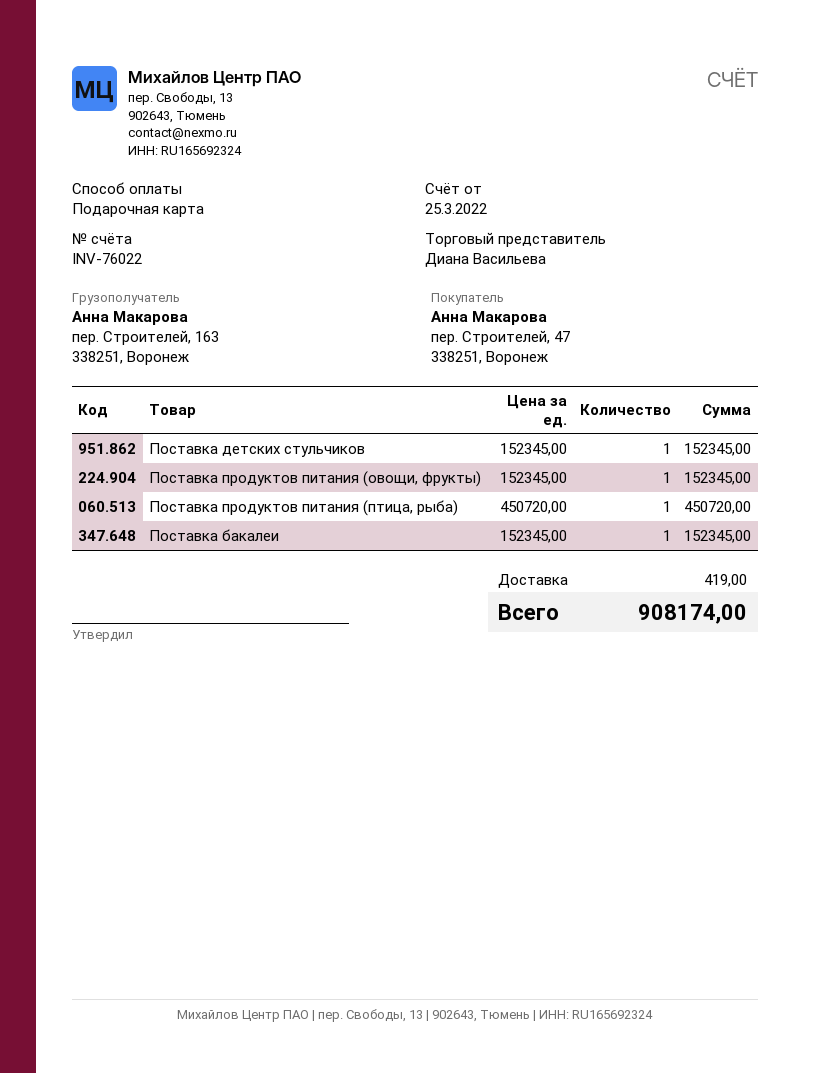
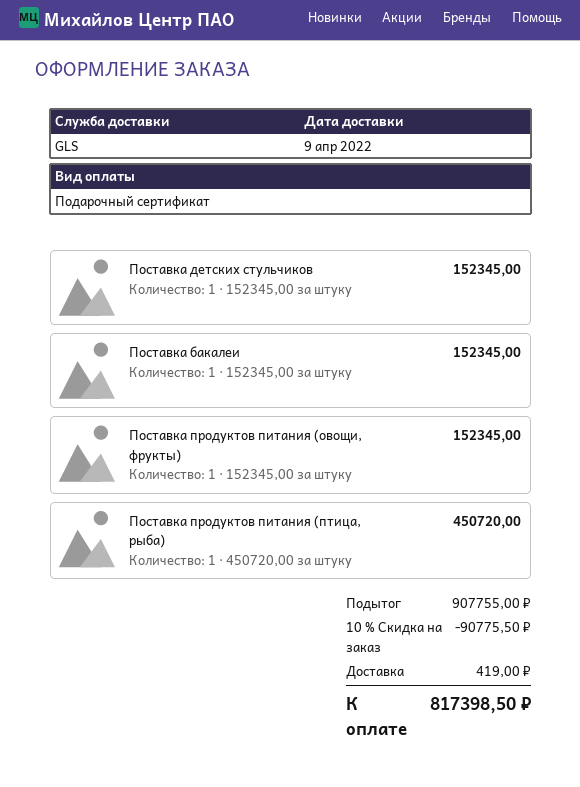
discount: none -> 10% = 90775.50
total: 908174.00 -> 817398.50

